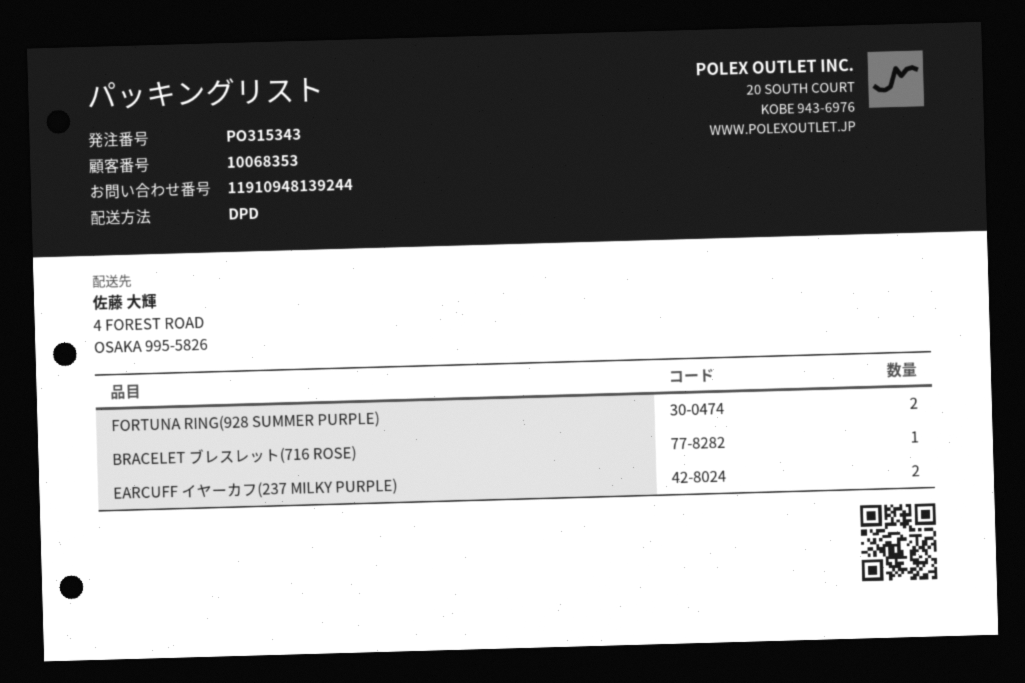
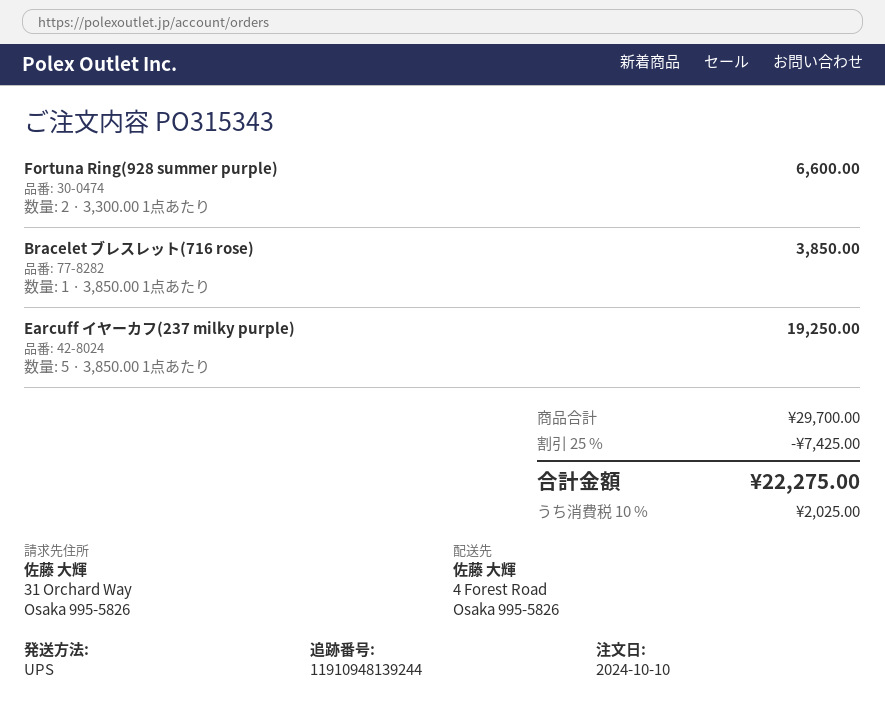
shipping method: DPD -> UPS
EARCUFF イヤーカフ(237 MILKY PURPLE): 2 -> 5

